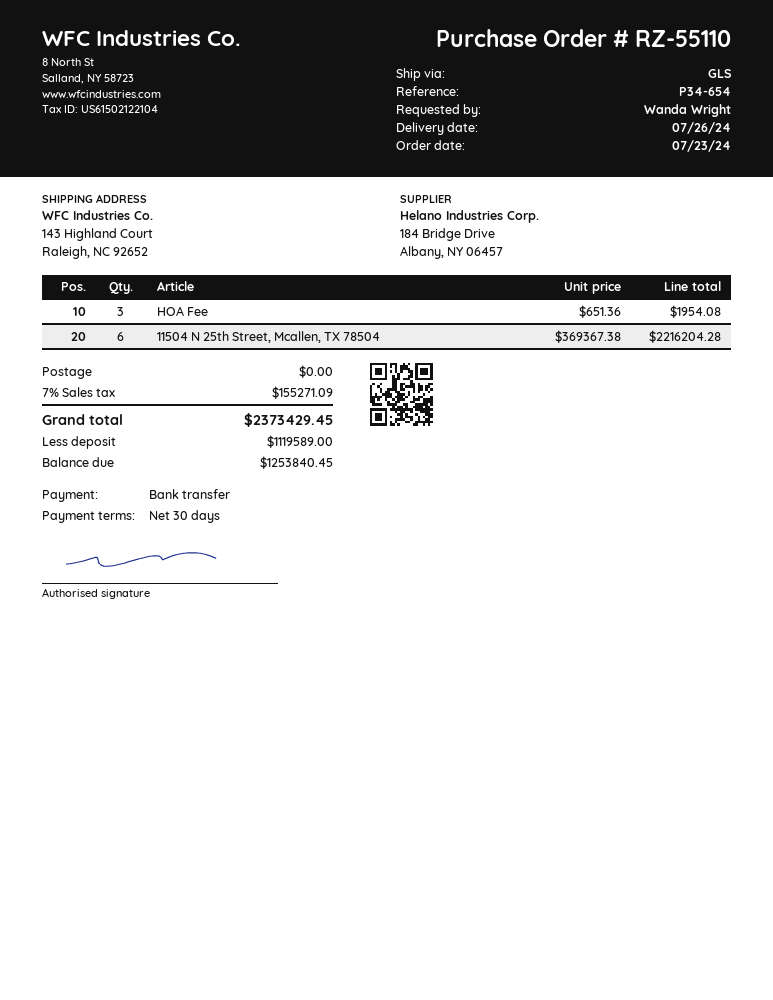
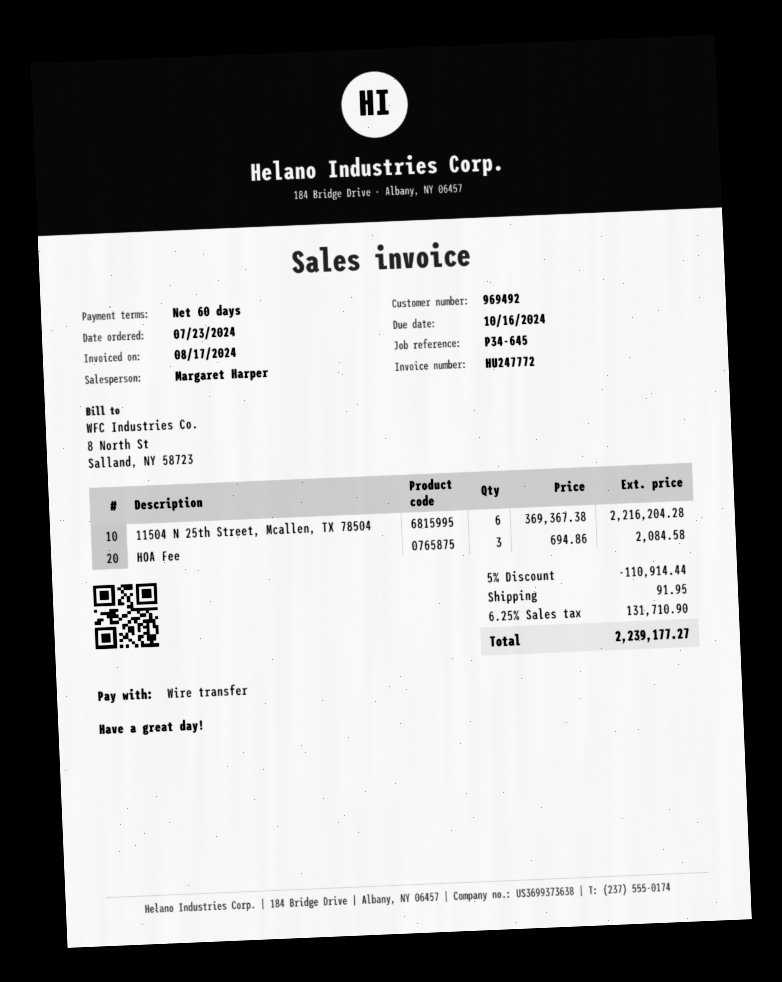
payment terms: 30 days -> 60 days
reference: P34-654 -> P34-645
HOA Fee: 3 x 651.36 = 1954.08 -> 3 x 694.86 = 2084.58
discount: none -> 5% = 110914.44
shipping: 0.00 -> 91.95
tax: 7% = 155271.09 -> 6.25% = 131710.90
total: 2373429.45 -> 2239177.27

